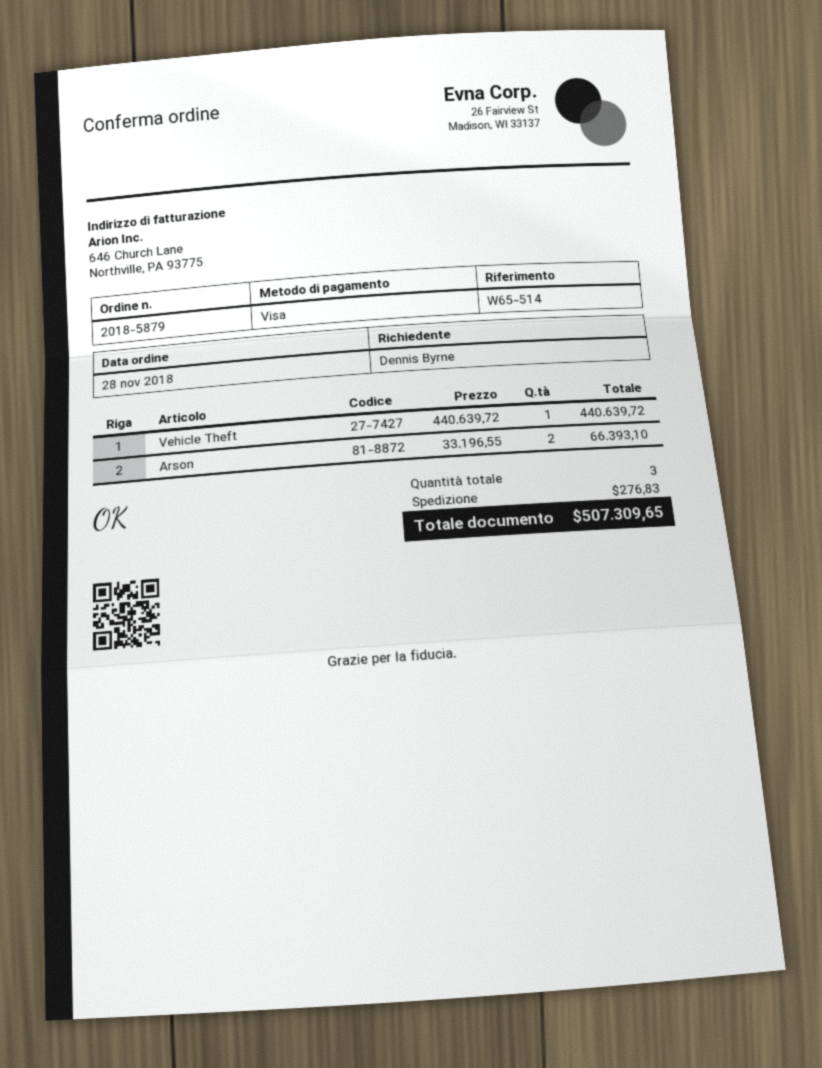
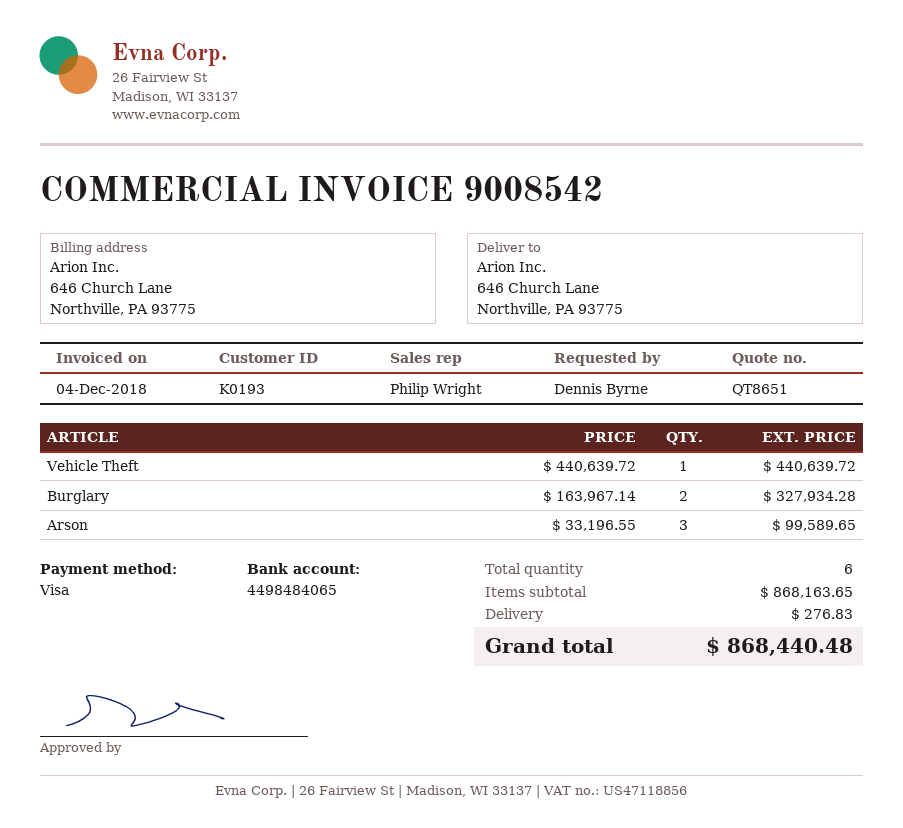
Arson: 2 x 33196.55 = 66393.10 -> 3 x 33196.55 = 99589.65
Burglary: none -> 2 x 163967.14 = 327934.28
total quantity: 3 -> 6
total: 507309.65 -> 868440.48

